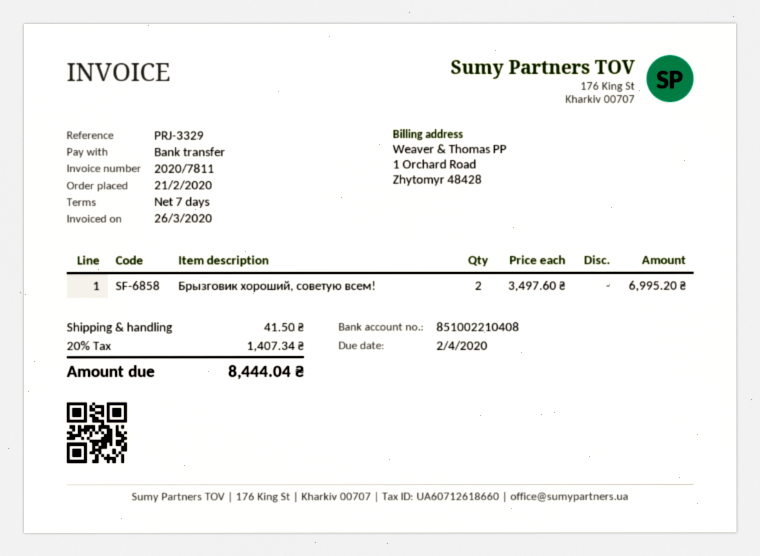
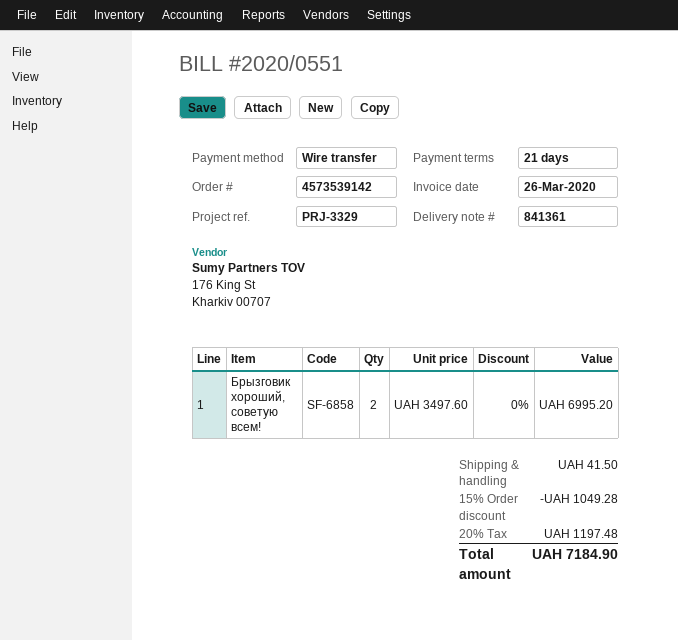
invoice number: 2020/7811 -> 2020/0551
payment terms: 7 days -> 21 days
discount: none -> 15% = 1049.28
tax: 20% = 1407.34 -> 20% = 1197.48
total: 8444.04 -> 7184.90

